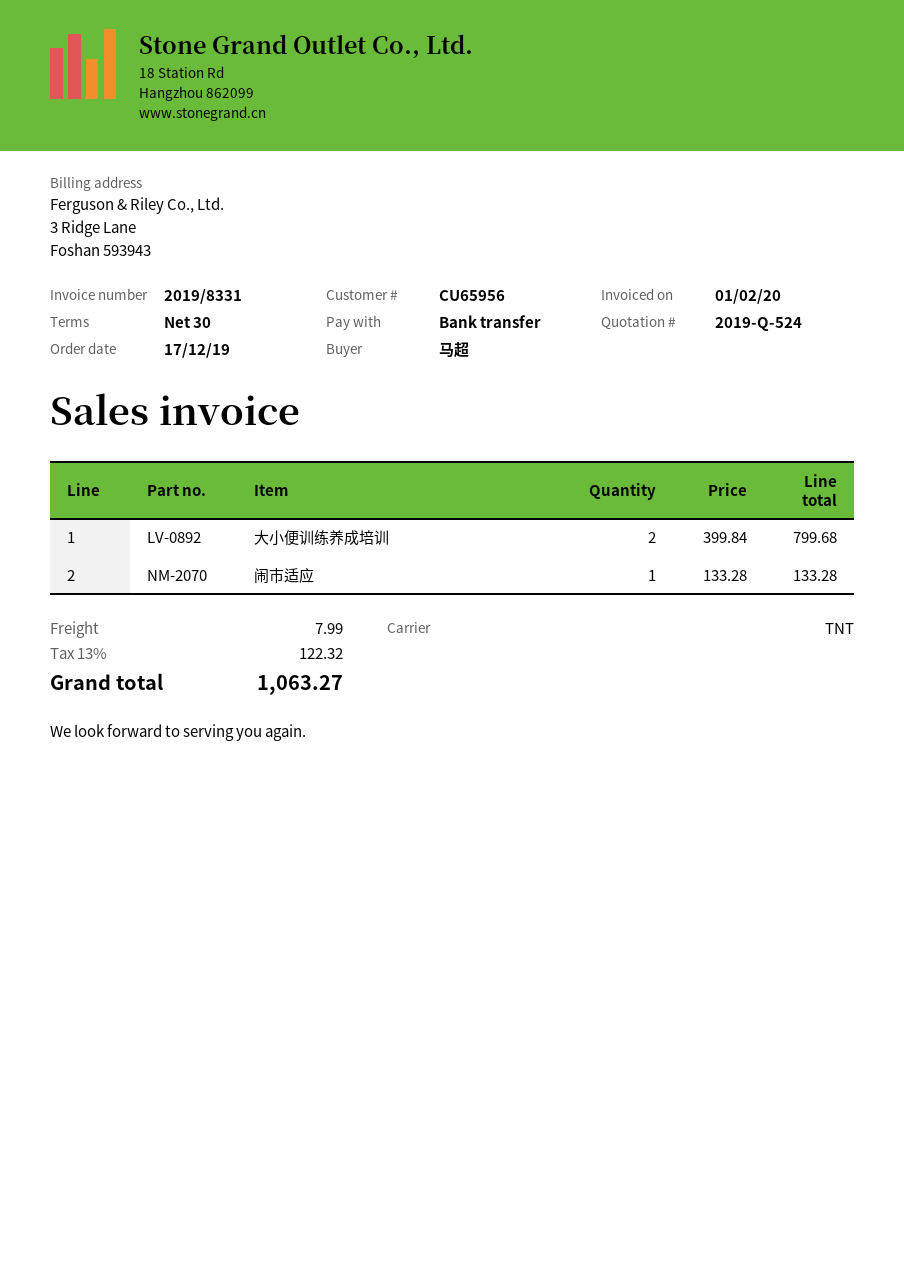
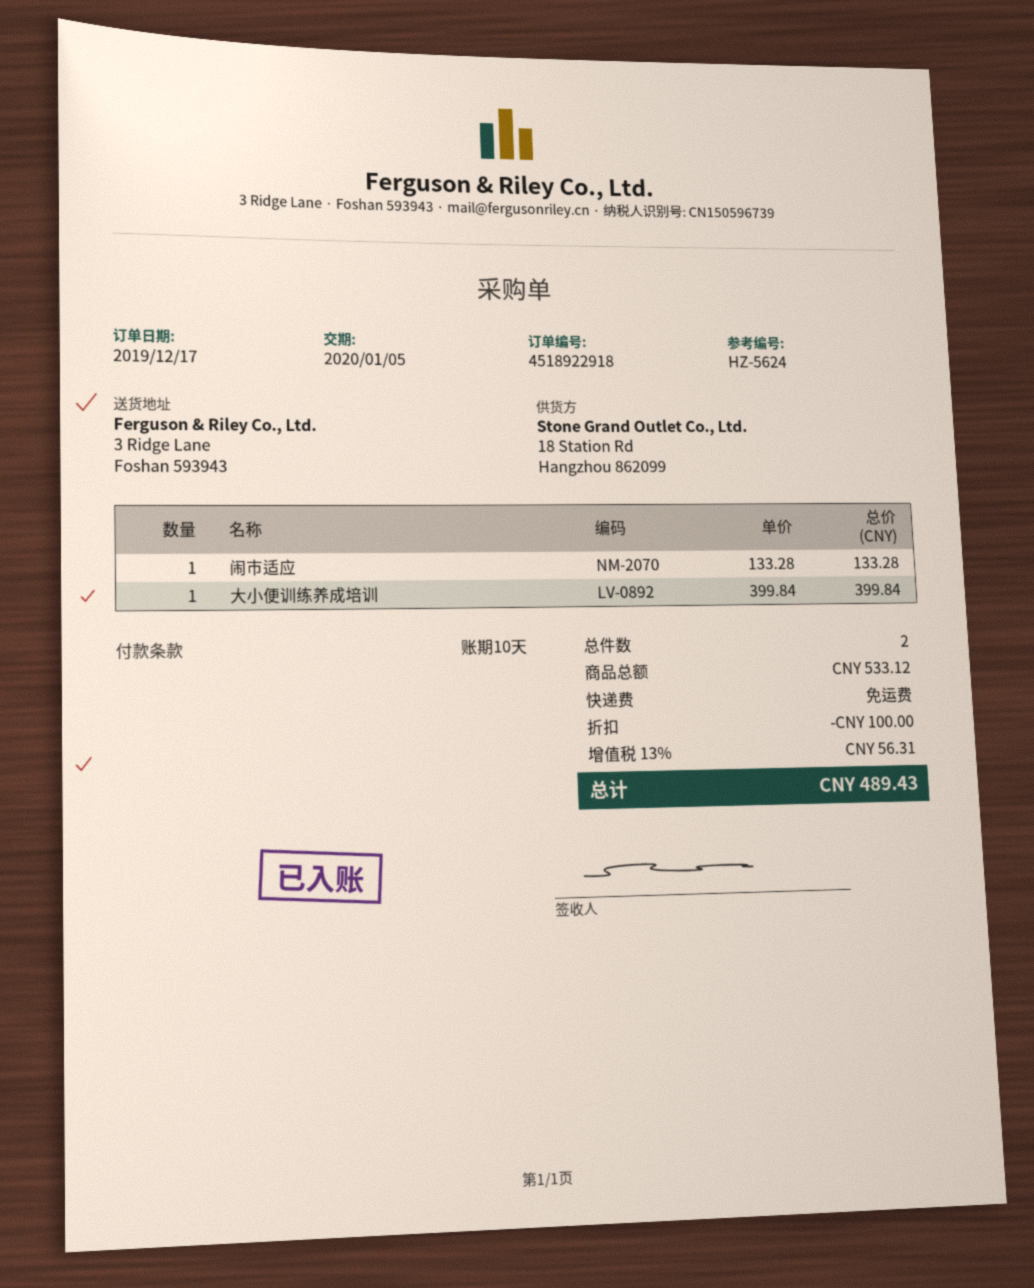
payment terms: 30 days -> 10 days
大小便训练养成培训: 2 x 399.84 = 799.68 -> 1 x 399.84 = 399.84
discount: none -> 100.00
shipping: 7.99 -> 0.00
tax: 13% = 122.32 -> 13% = 56.31
total: 1063.27 -> 489.43

